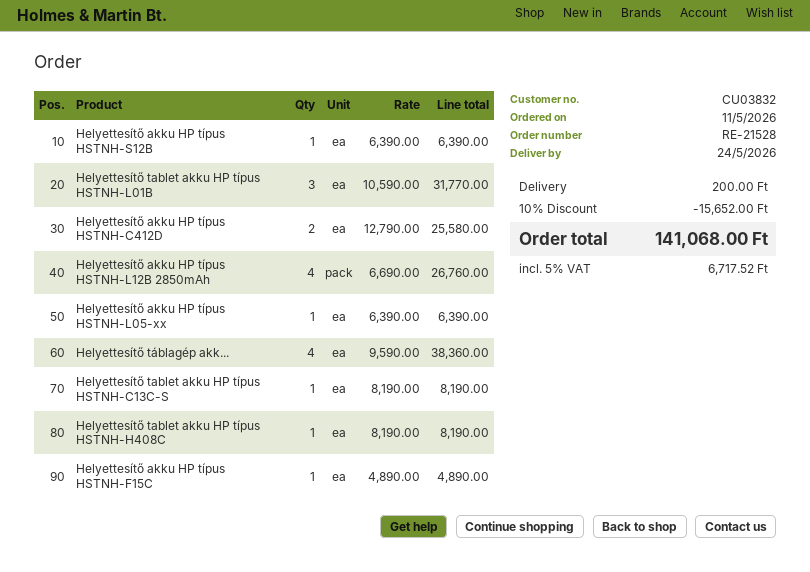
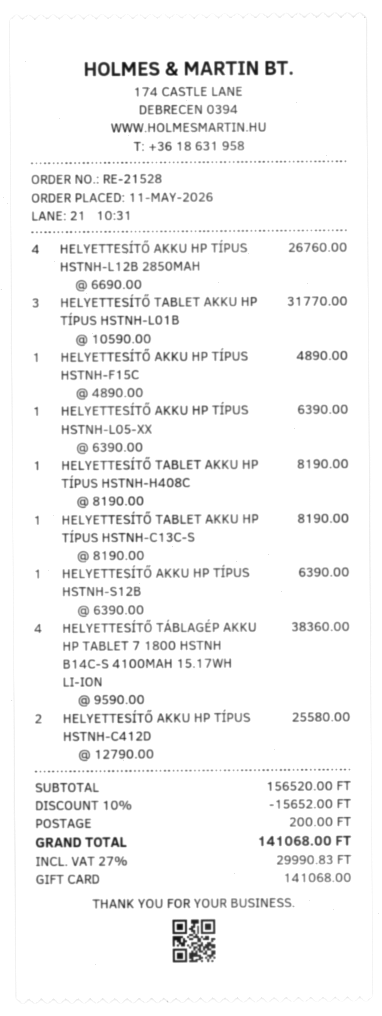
tax: 5% = 6717.52 -> 27% = 29990.83

